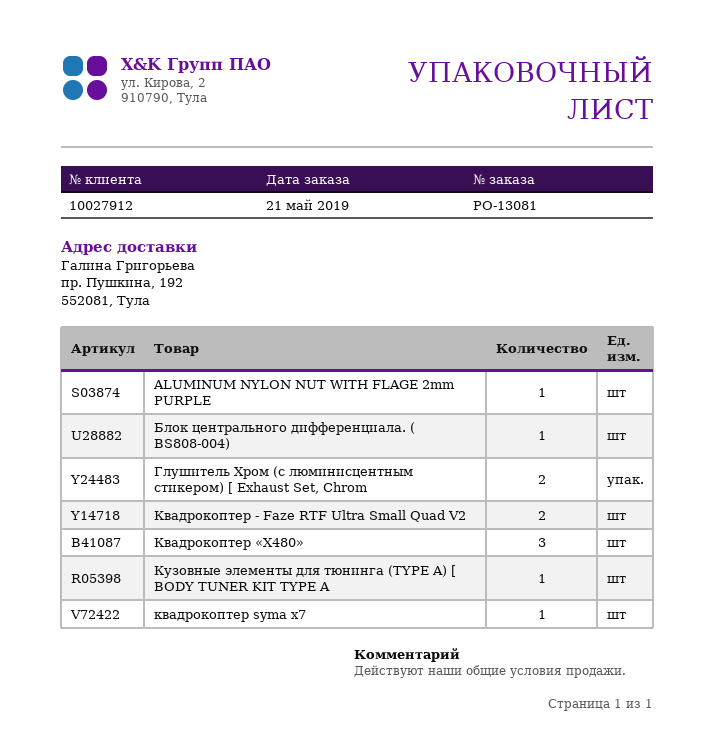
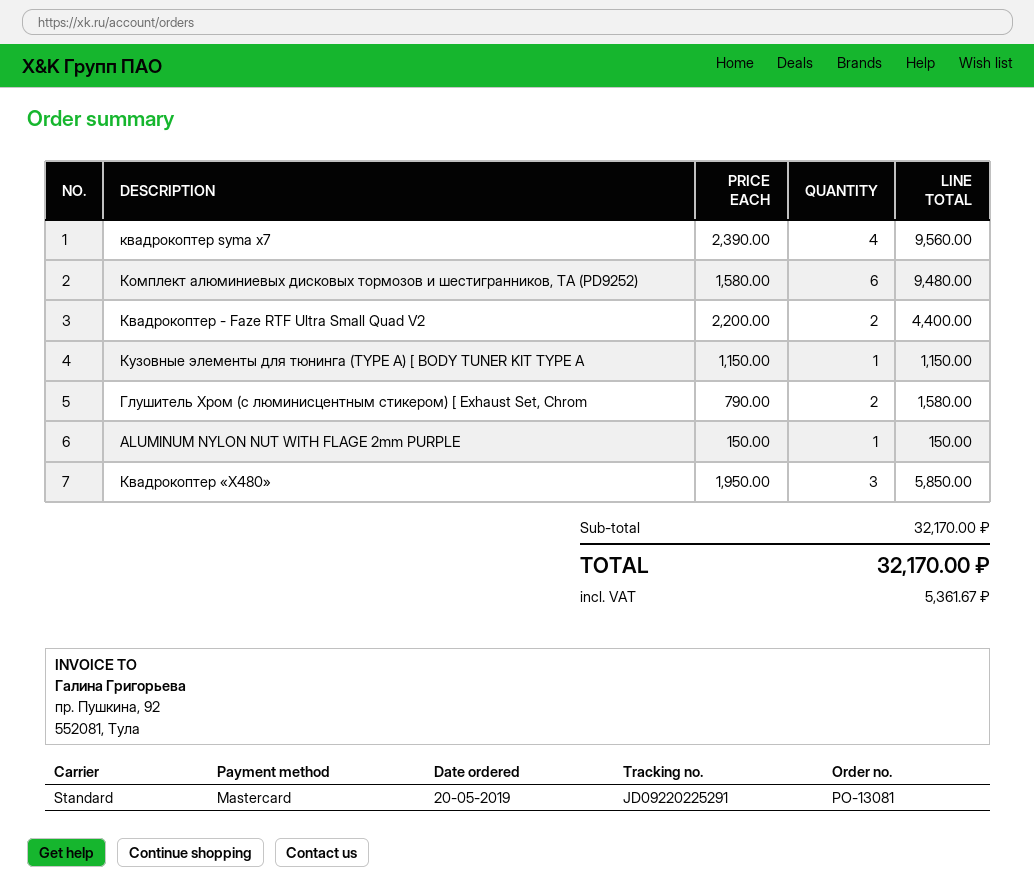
order date: 2019-05-21 -> 2019-05-20
Блок центрального дифференциала. ( BS808-004): 1 -> none
квадрокоптер syma x7: 1 -> 4
Комплект алюминиевых дисковых тормозов и шестигранников, ТА (PD9252): none -> 6

